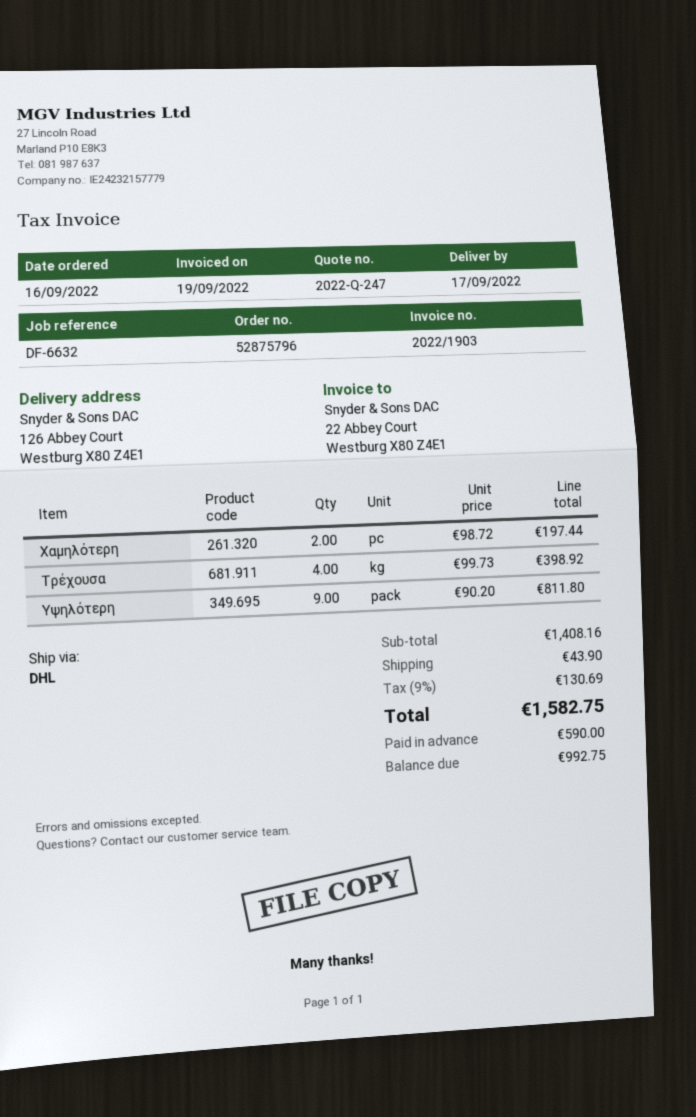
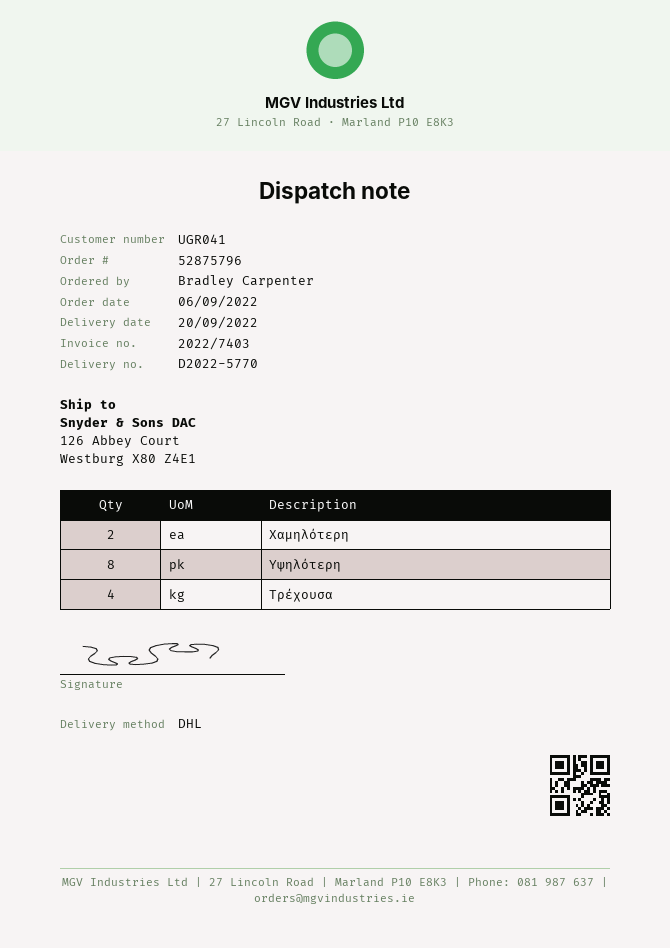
order date: 2022-09-16 -> 2022-09-06
delivery date: 2022-09-17 -> 2022-09-20
invoice number: 2022/1903 -> 2022/7403
Υψηλότερη: 9 -> 8

